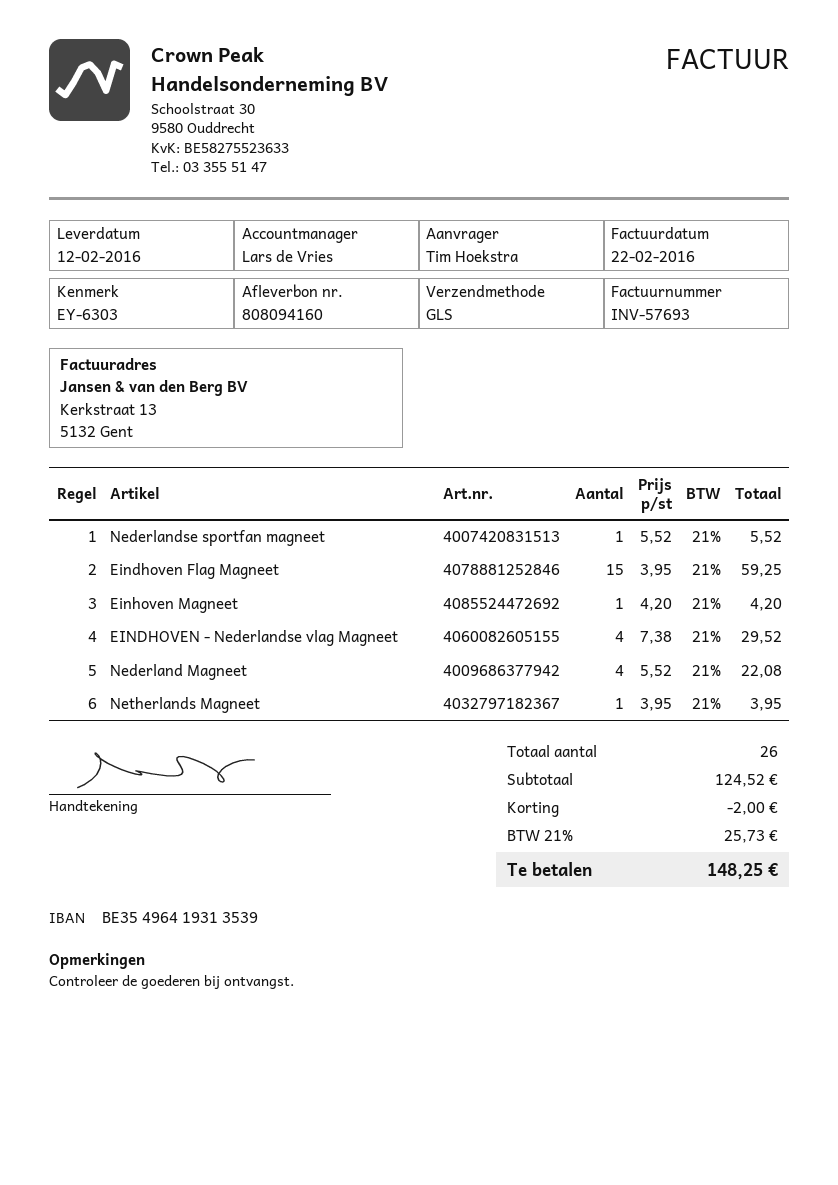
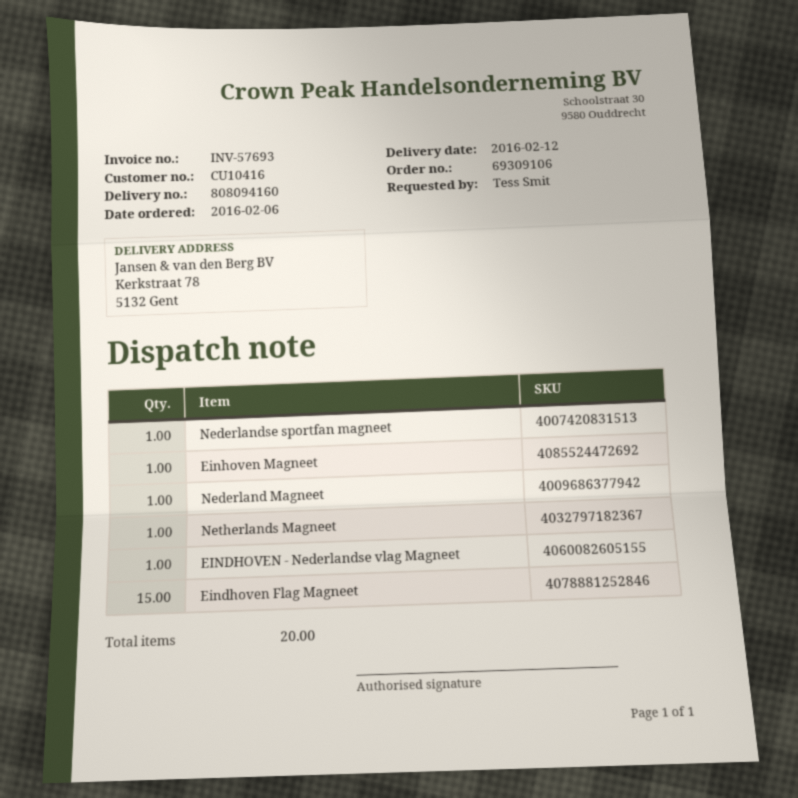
ordered by: Tim Hoekstra -> Tess Smit
EINDHOVEN - Nederlandse vlag Magneet: 4 -> 1
Nederland Magneet: 4 -> 1
total quantity: 26 -> 20

